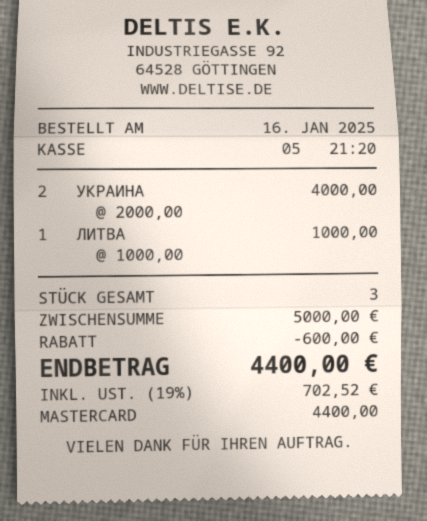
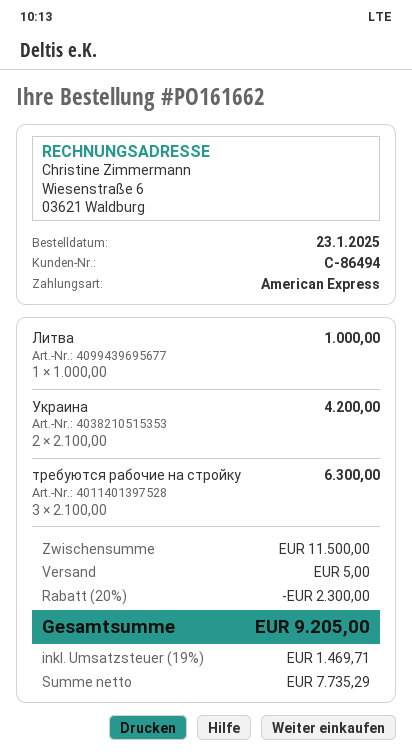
order date: 2025-01-16 -> 2025-01-23
payment method: Mastercard -> American Express
УКРАИНА: 2 x 2000.00 = 4000.00 -> 2 x 2100.00 = 4200.00
требуются рабочие на стройку: none -> 3 x 2100.00 = 6300.00
subtotal: 5000.00 -> 11500.00
discount: 600.00 -> 2300.00
shipping: none -> 5.00
tax: 19% = 702.52 -> 19% = 1469.71
total: 4400.00 -> 9205.00

